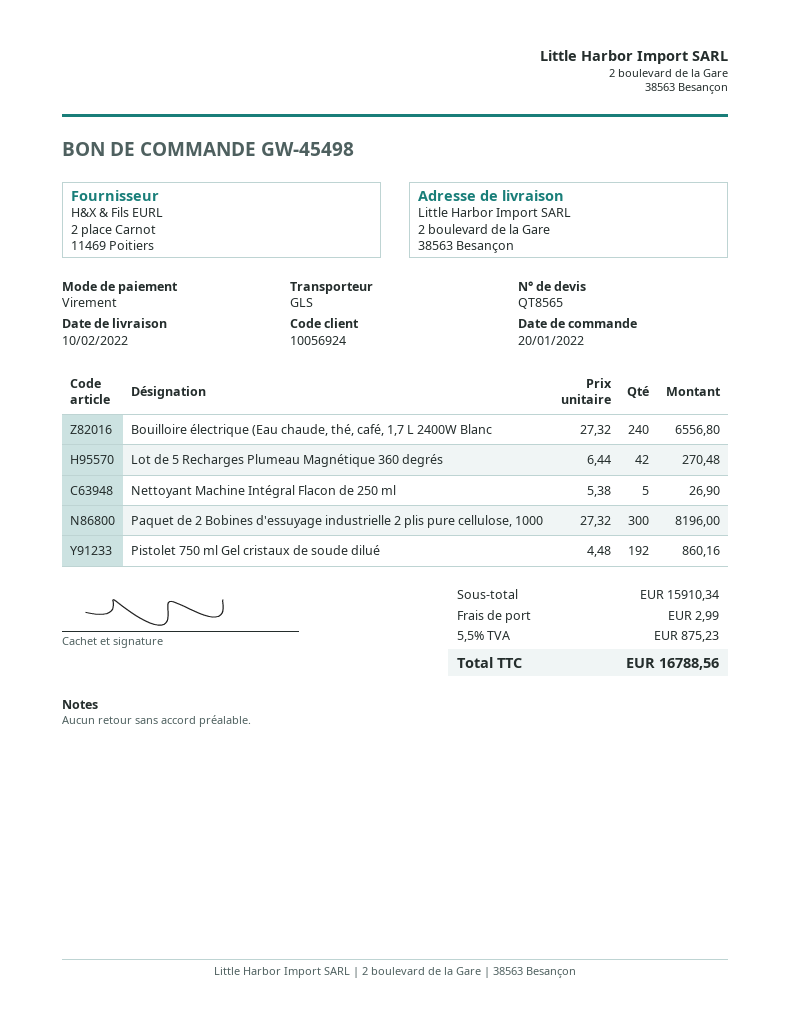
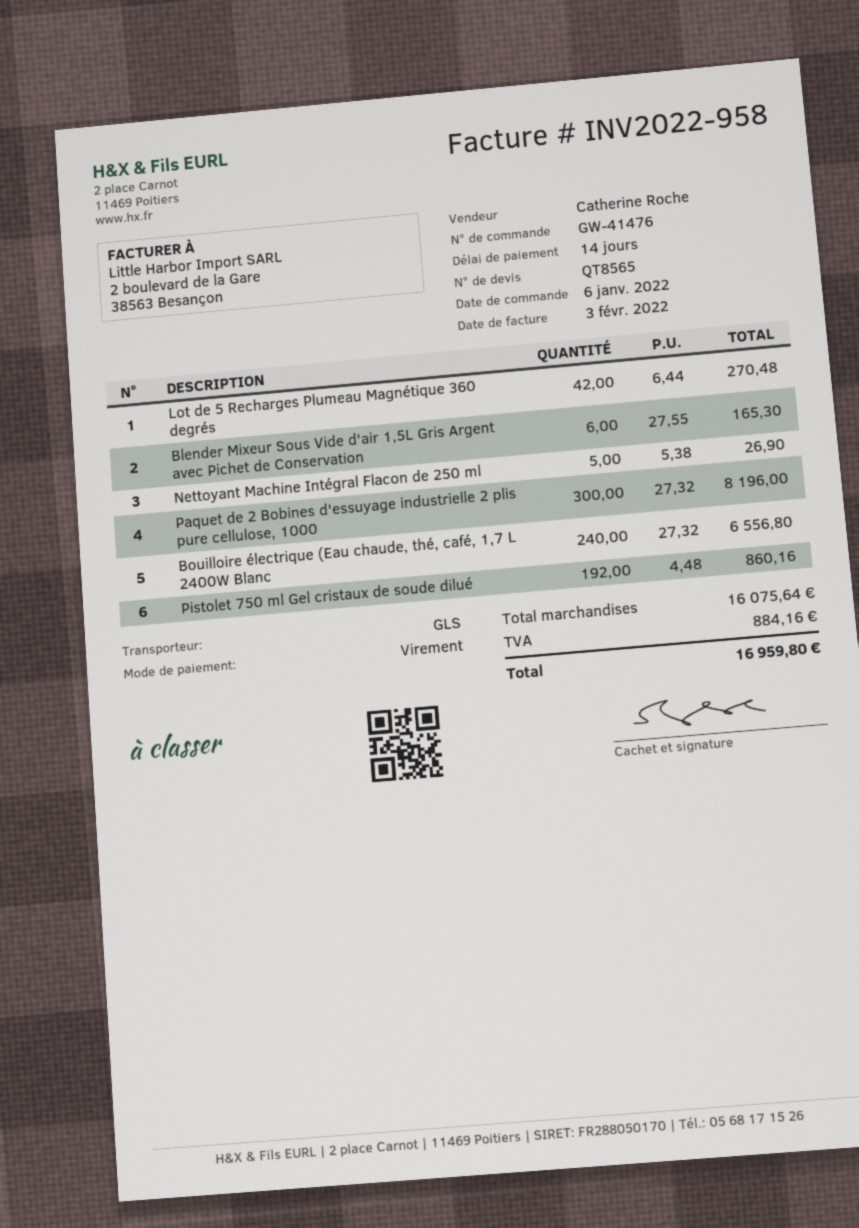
order number: GW-45498 -> GW-41476
order date: 2022-01-20 -> 2022-01-06
Blender Mixeur Sous Vide d'air 1,5L Gris Argent avec Pichet de Conservation: none -> 6 x 27.55 = 165.30
subtotal: 15910.34 -> 16075.64
shipping: 2.99 -> none
tax: 875.23 -> 884.16
total: 16788.56 -> 16959.80

